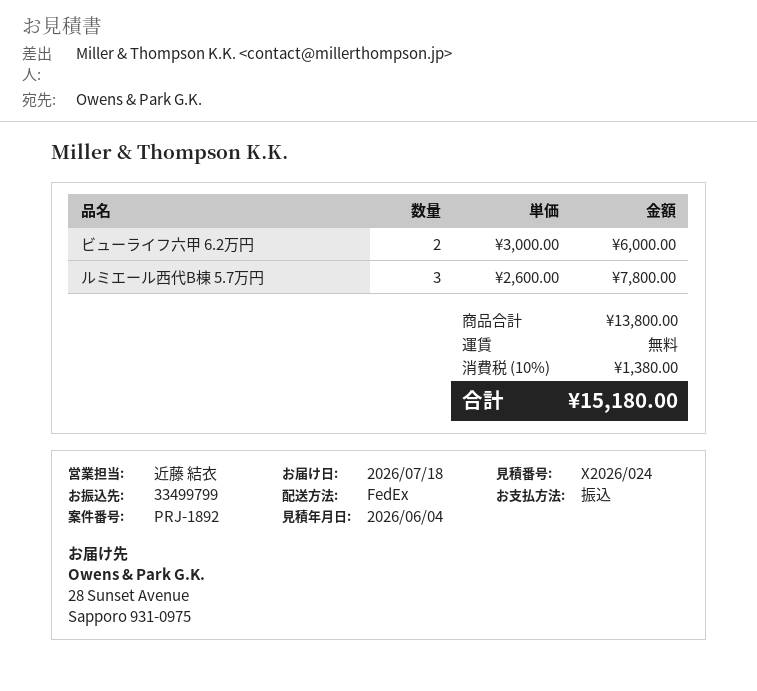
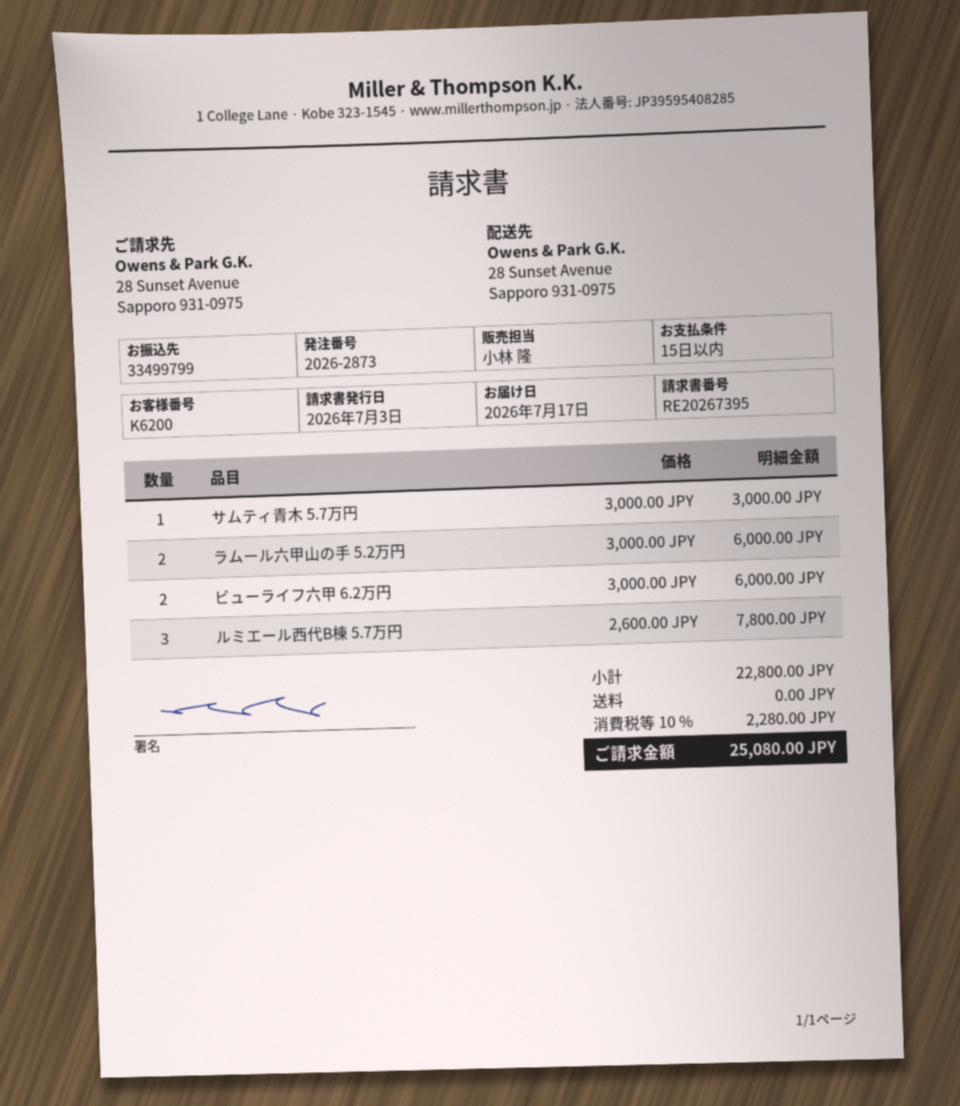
delivery date: 2026-07-18 -> 2026-07-17
sales rep: 近藤 結衣 -> 小林 隆
サムティ青木 5.7万円: none -> 1 x 3000.00 = 3000.00
ラムール六甲山の手 5.2万円: none -> 2 x 3000.00 = 6000.00
subtotal: 13800.00 -> 22800.00
tax: 10% = 1380.00 -> 10% = 2280.00
total: 15180.00 -> 25080.00

